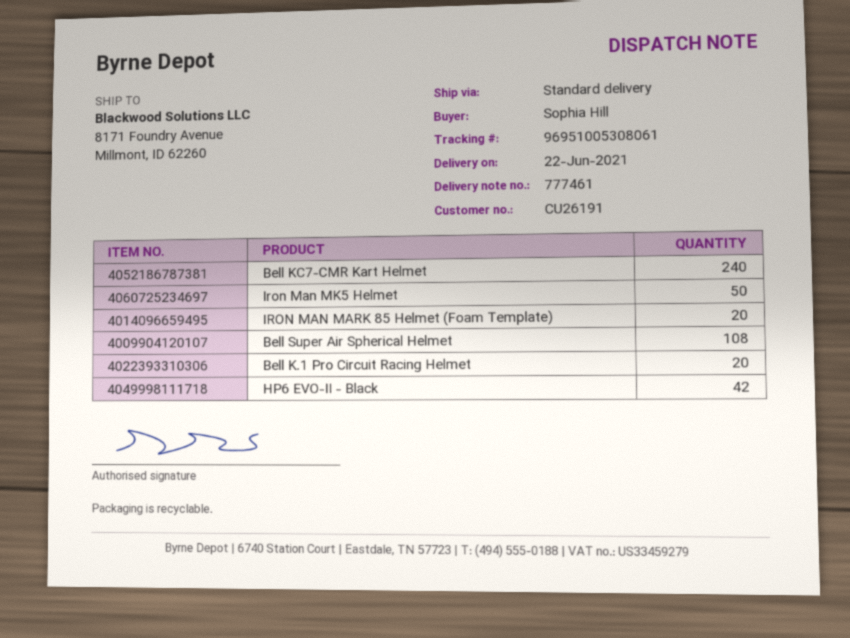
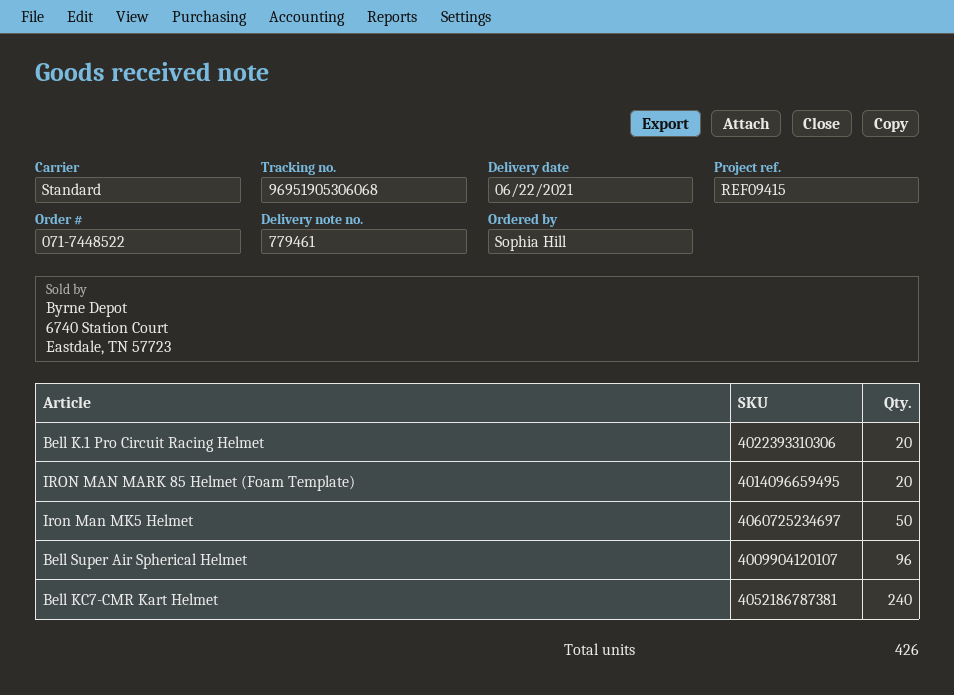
delivery note number: 777461 -> 779461
tracking number: 96951005308061 -> 96951905306068
Bell Super Air Spherical Helmet: 108 -> 96
HP6 EVO-II - Black: 42 -> none

